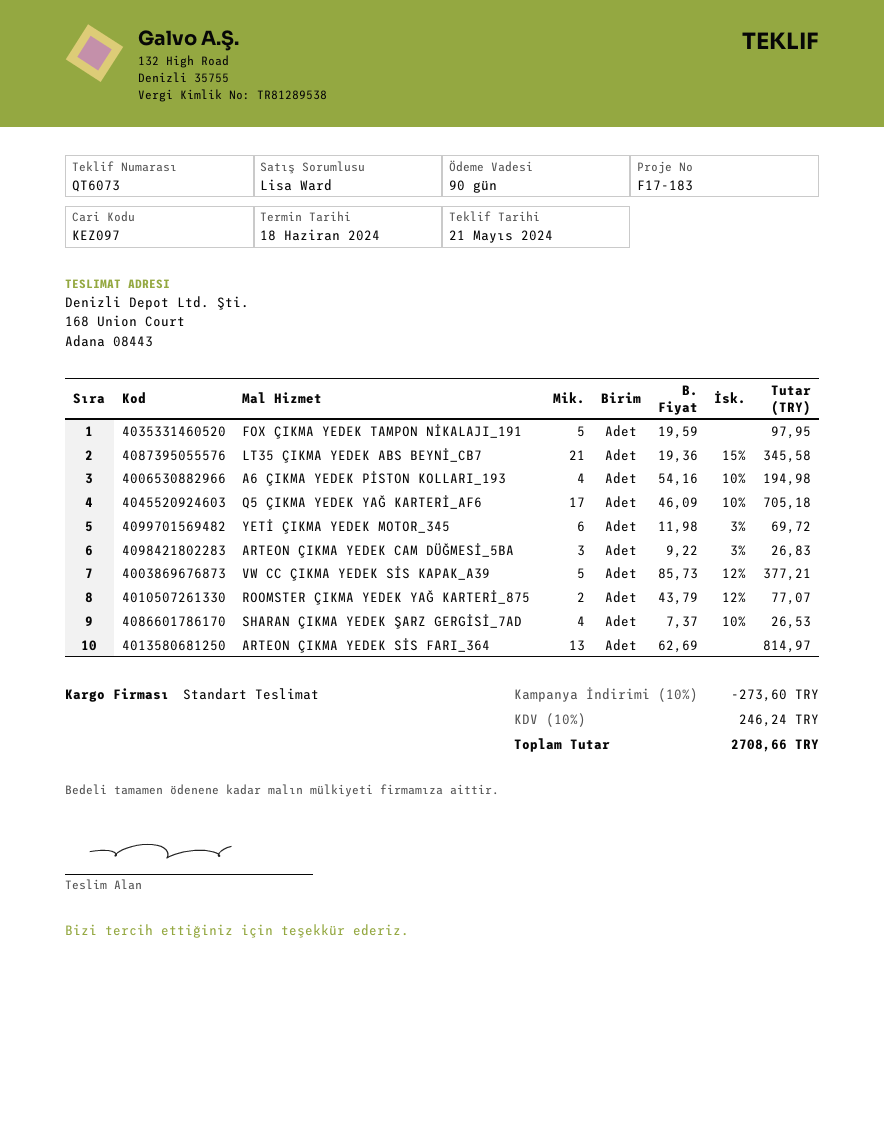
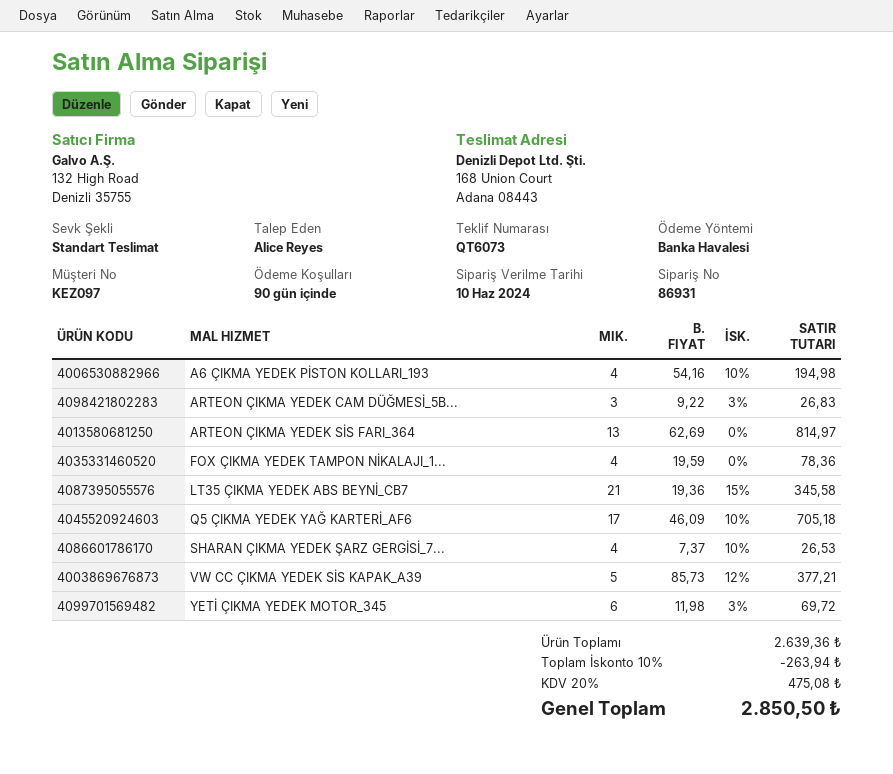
FOX ÇIKMA YEDEK TAMPON NİKALAJI_191: 5 x 19.59 = 97.95 -> 4 x 19.59 = 78.36
ROOMSTER ÇIKMA YEDEK YAĞ KARTERİ_875: 2 x 43.79 - 12% = 77.07 -> none
discount: 10% = 273.60 -> 10% = 263.94
tax: 10% = 246.24 -> 20% = 475.08
total: 2708.66 -> 2850.50

